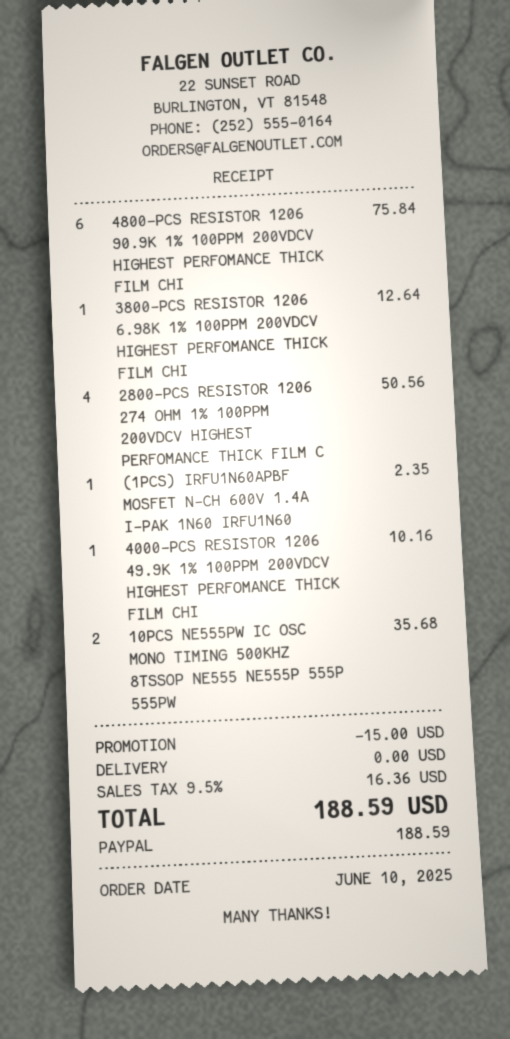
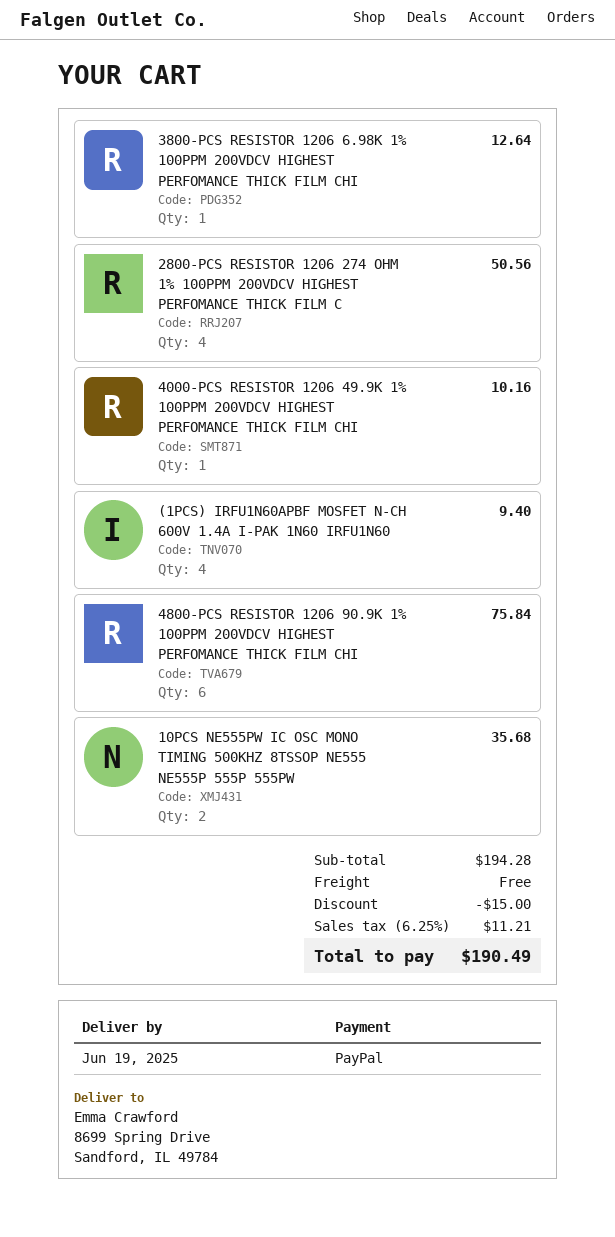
(1PCS) IRFU1N60APBF MOSFET N-CH 600V 1.4A I-PAK 1N60 IRFU1N60: 1 for 2.35 -> 4 for 9.40
tax: 9.5% = 16.36 -> 6.25% = 11.21
total: 188.59 -> 190.49

